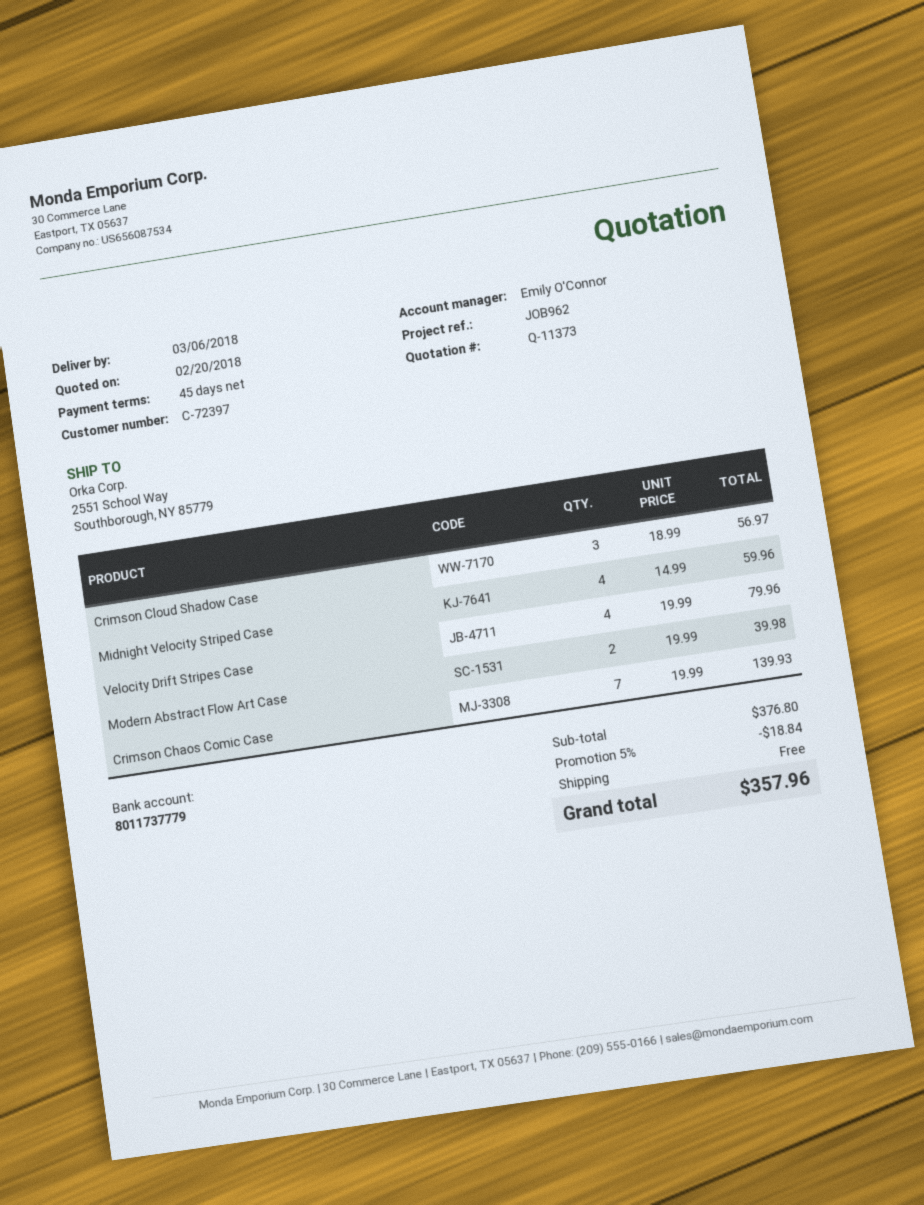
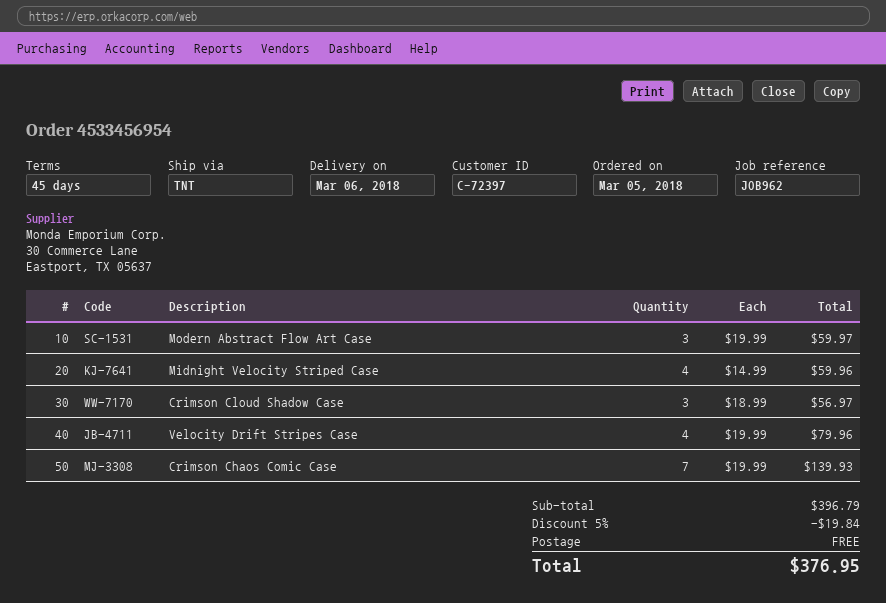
Modern Abstract Flow Art Case: 2 x 19.99 = 39.98 -> 3 x 19.99 = 59.97
subtotal: 376.80 -> 396.79
discount: 5% = 18.84 -> 5% = 19.84
total: 357.96 -> 376.95

